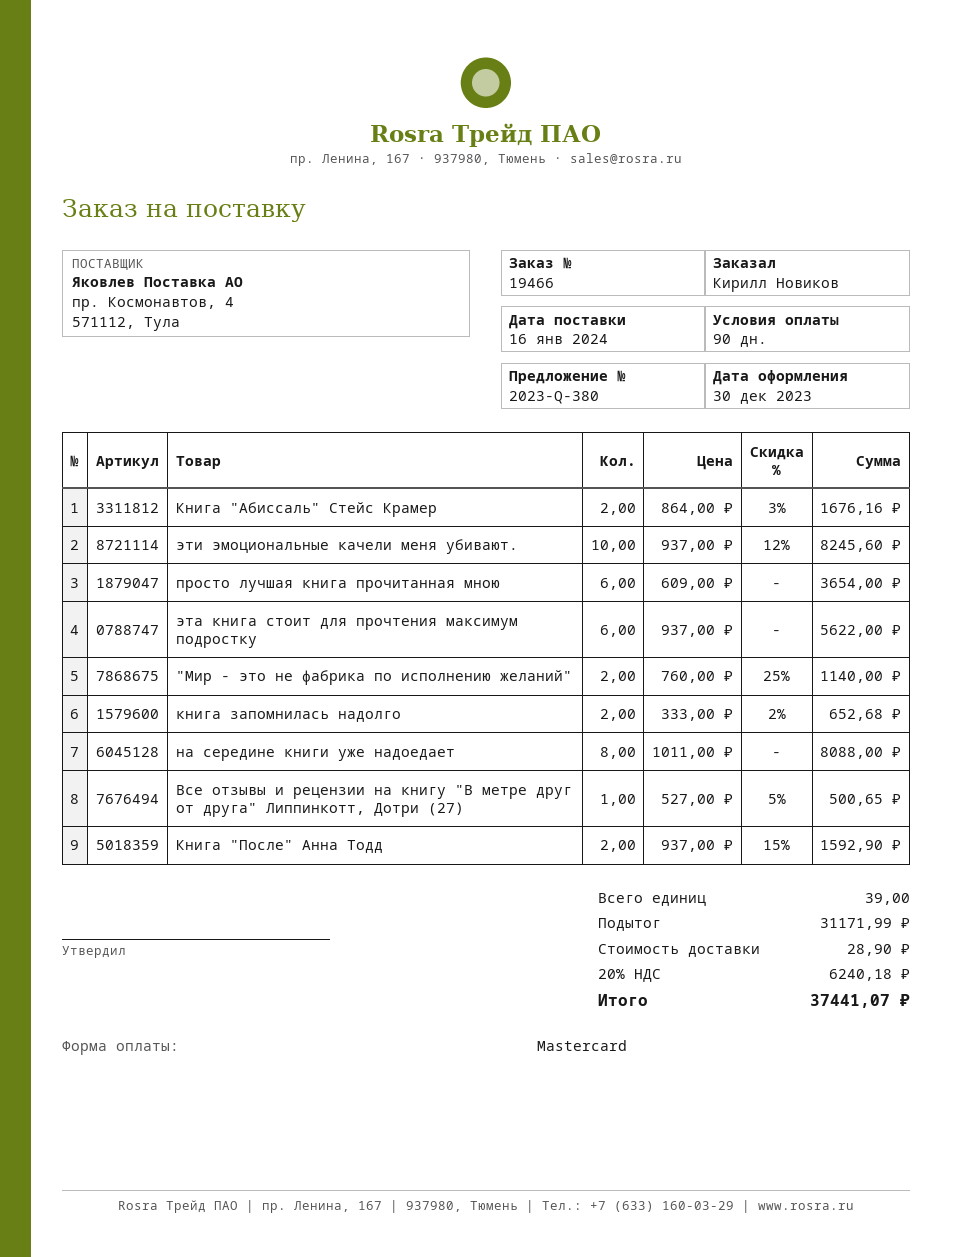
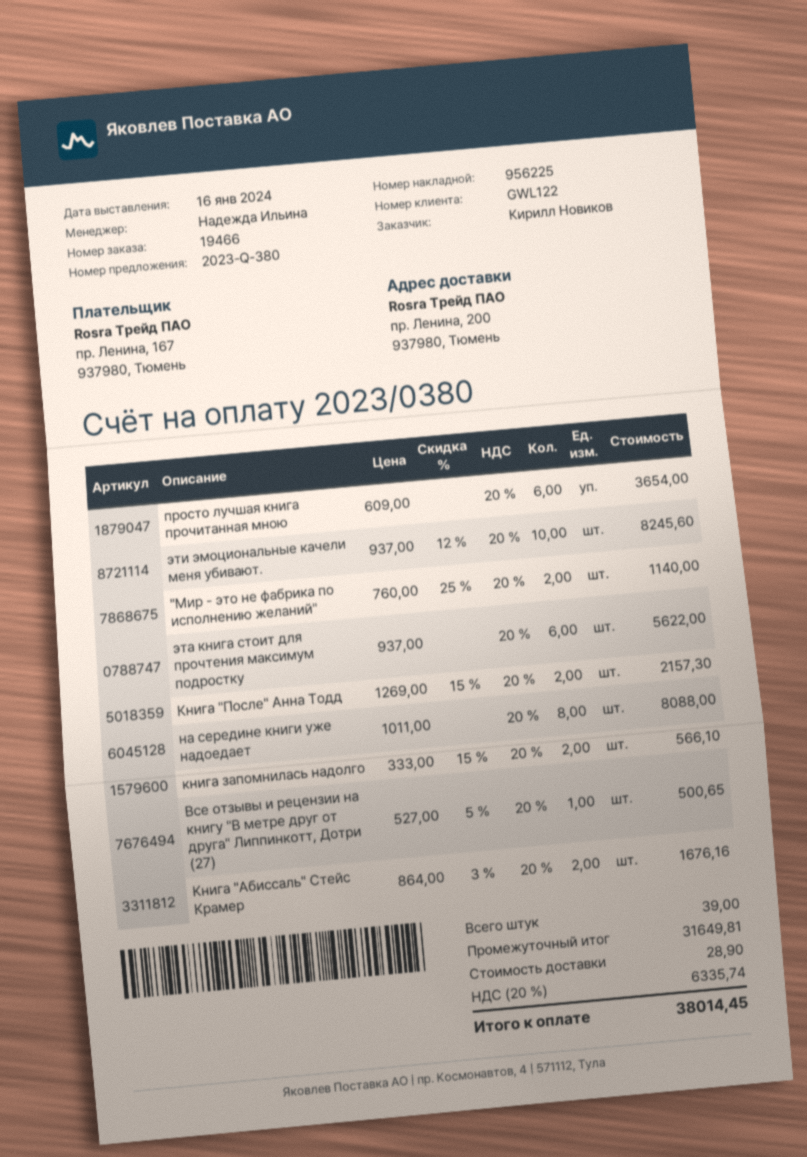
книга запомнилась надолго: 2 x 333.00 - 2% = 652.68 -> 2 x 333.00 - 15% = 566.10
Книга "После" Анна Тодд: 2 x 937.00 - 15% = 1592.90 -> 2 x 1269.00 - 15% = 2157.30
subtotal: 31171.99 -> 31649.81
tax: 20% = 6240.18 -> 20% = 6335.74
total: 37441.07 -> 38014.45

